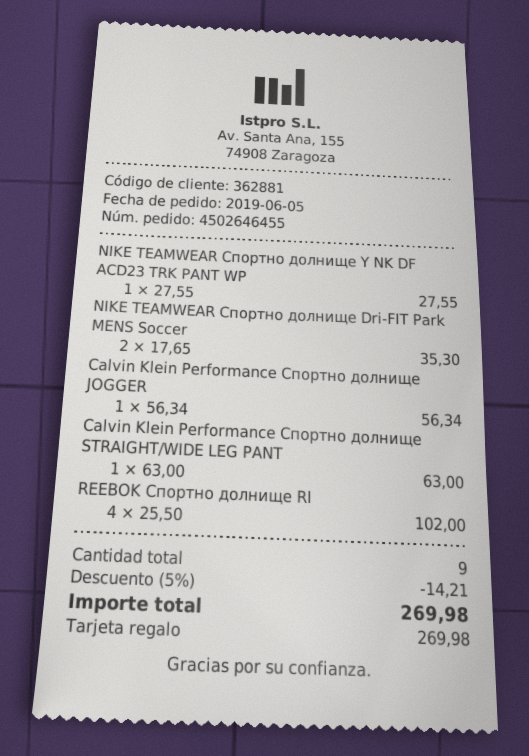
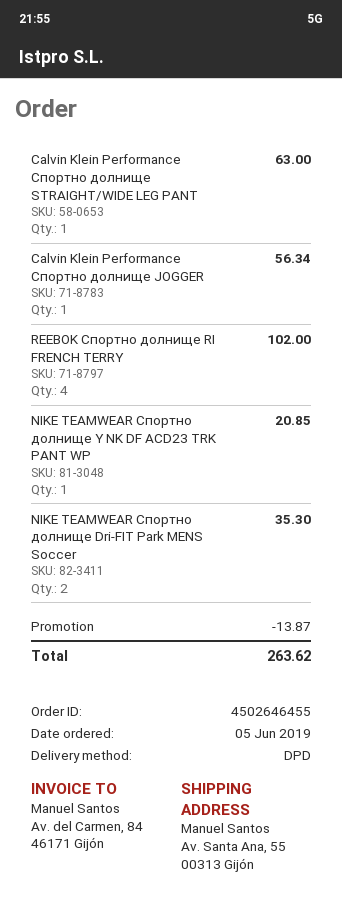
NIKE TEAMWEAR Спортно долнище Y NK DF ACD23 TRK PANT WP: 1 for 27.55 -> 1 for 20.85
discount: 14.21 -> 13.87
total: 269.98 -> 263.62

